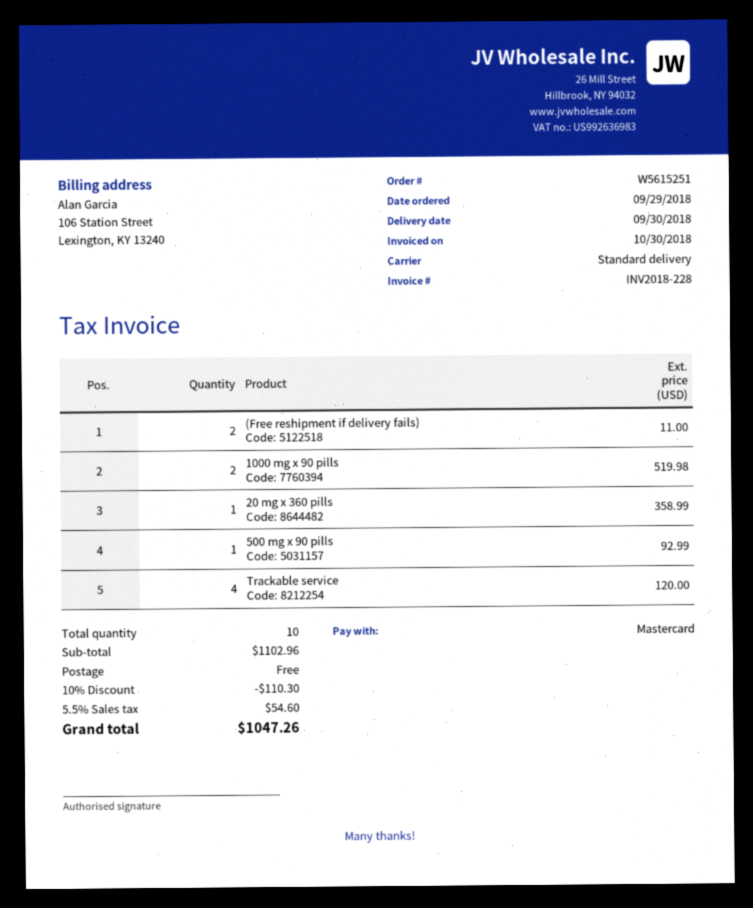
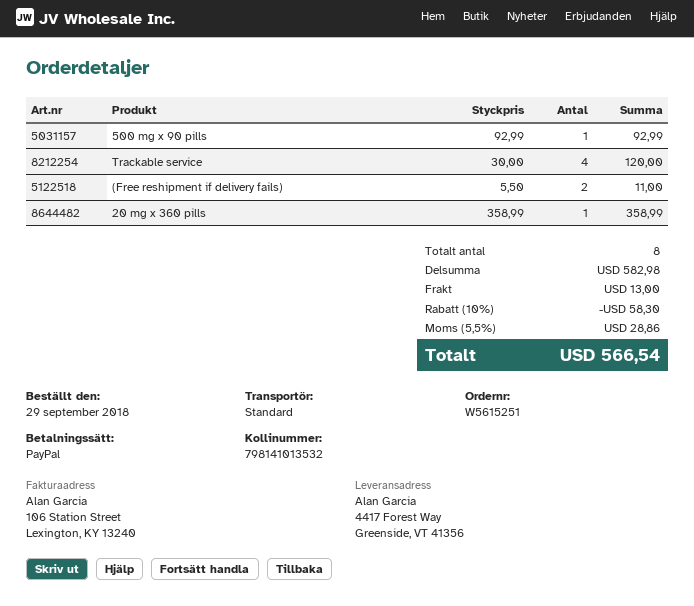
payment method: Mastercard -> PayPal
1000 mg x 90 pills: 2 for 519.98 -> none
total quantity: 10 -> 8
subtotal: 1102.96 -> 582.98
discount: 10% = 110.30 -> 10% = 58.30
shipping: 0.00 -> 13.00
tax: 5.5% = 54.60 -> 5.5% = 28.86
total: 1047.26 -> 566.54

